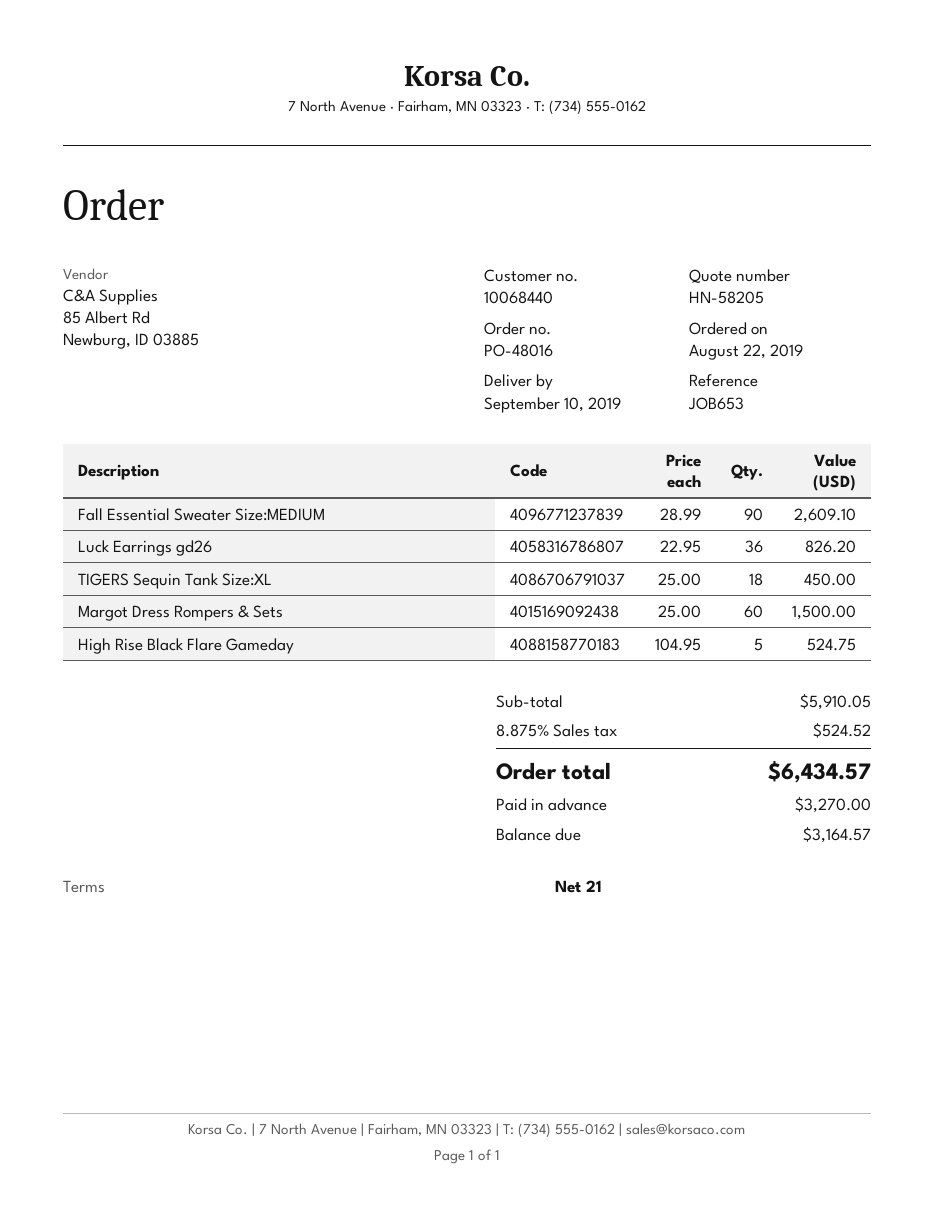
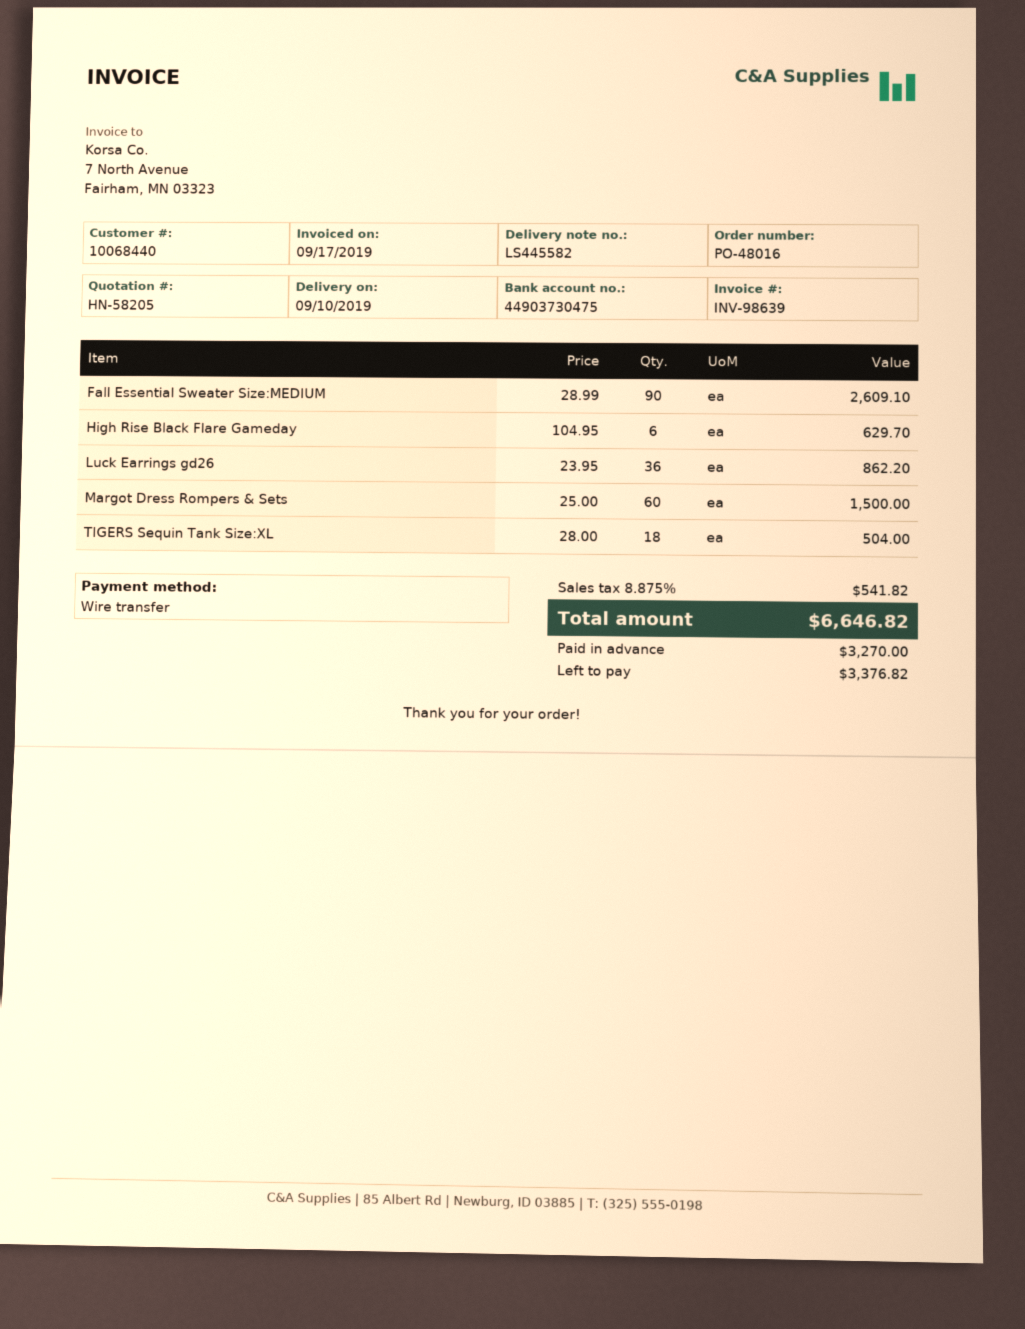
Luck Earrings gd26: 36 x 22.95 = 826.20 -> 36 x 23.95 = 862.20
TIGERS Sequin Tank Size:XL: 18 x 25.00 = 450.00 -> 18 x 28.00 = 504.00
High Rise Black Flare Gameday: 5 x 104.95 = 524.75 -> 6 x 104.95 = 629.70
tax: 8.875% = 524.52 -> 8.875% = 541.82
total: 6434.57 -> 6646.82
balance: 3164.57 -> 3376.82

